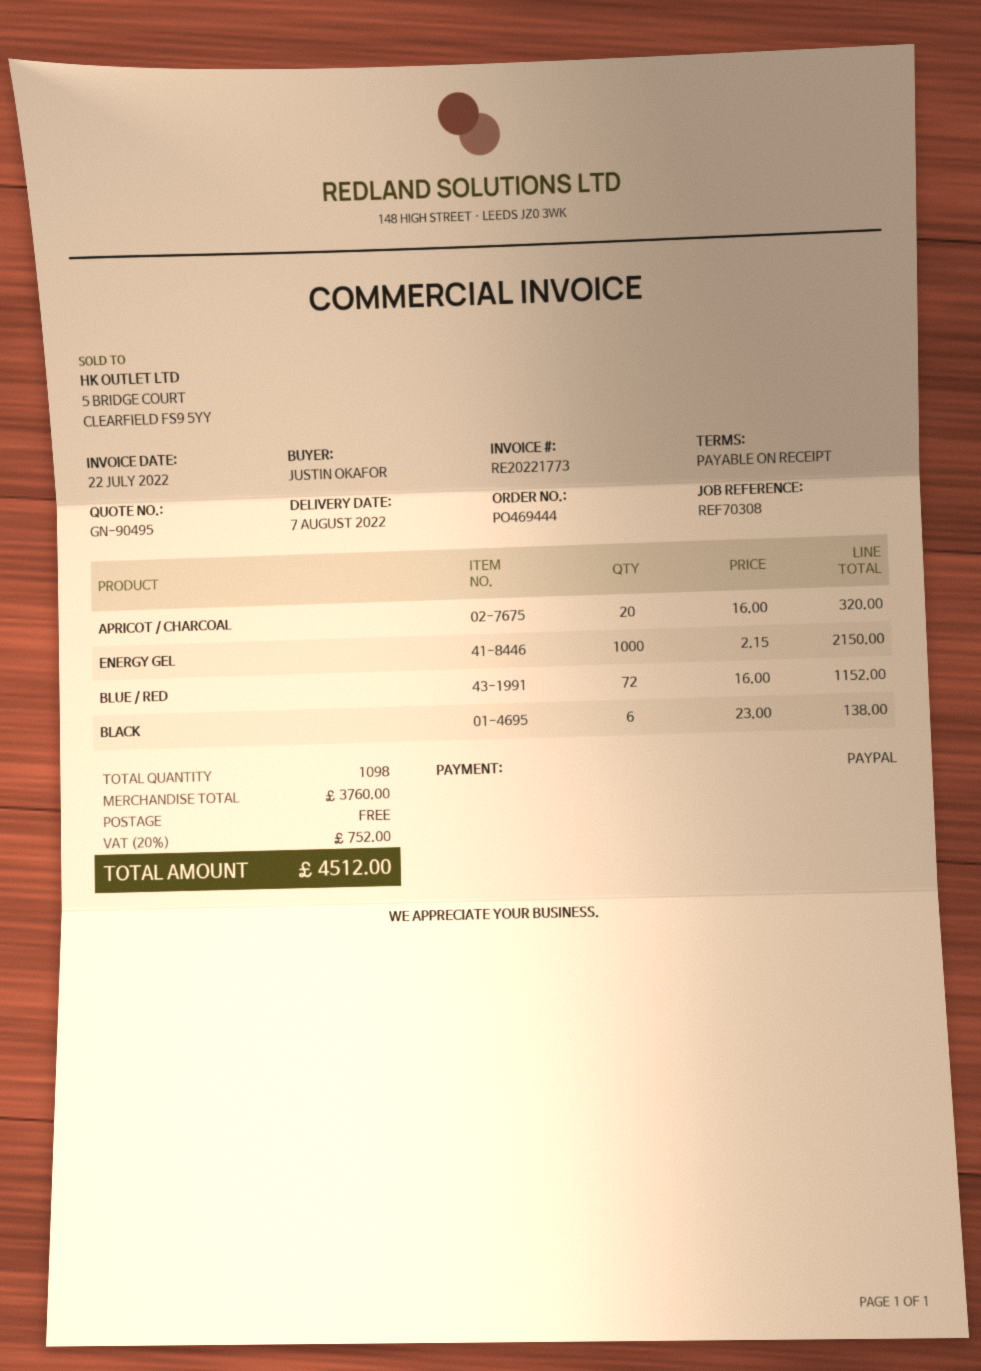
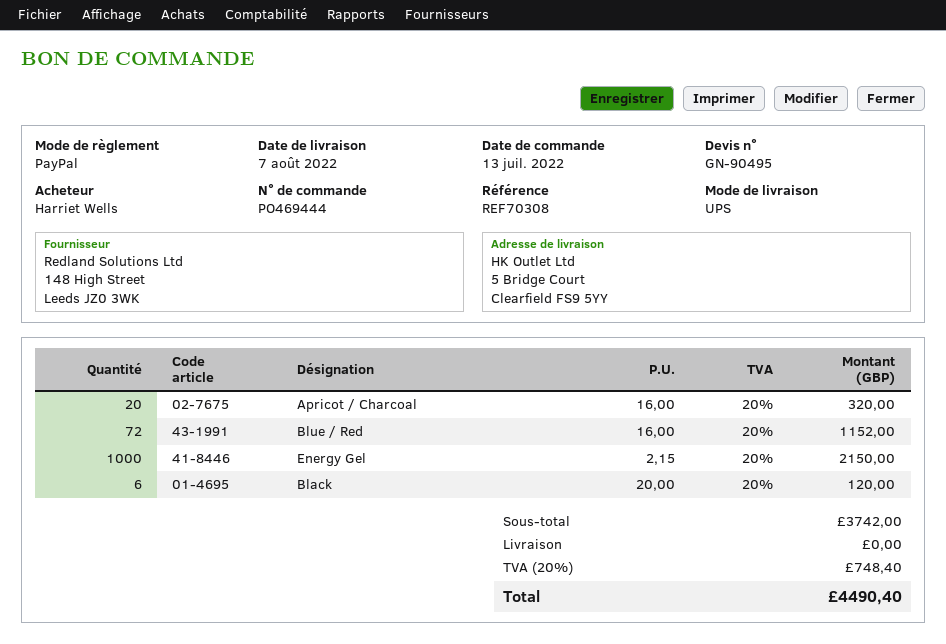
ordered by: JUSTIN OKAFOR -> Harriet Wells
BLACK: 6 x 23.00 = 138.00 -> 6 x 20.00 = 120.00
subtotal: 3760.00 -> 3742.00
tax: 20% = 752.00 -> 20% = 748.40
total: 4512.00 -> 4490.40

